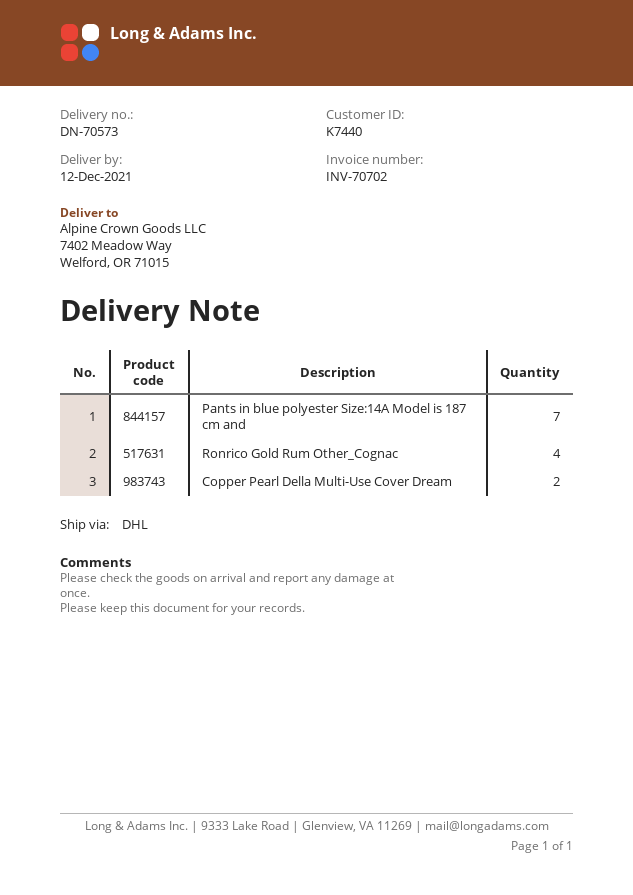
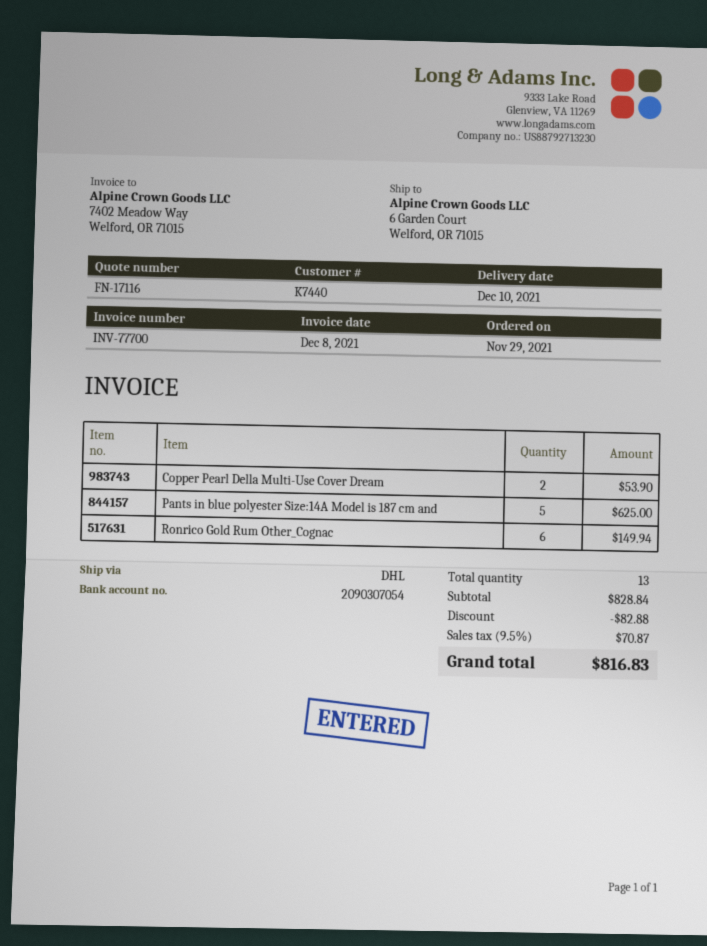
delivery date: 2021-12-12 -> 2021-12-10
invoice number: INV-70702 -> INV-77700
ship to: 7402 Meadow Way, Welford, OR 71015 -> 6 Garden Court, Welford, OR 71015
Pants in blue polyester Size:14A Model is 187 cm and: 7 -> 5
Ronrico Gold Rum Other_Cognac: 4 -> 6

